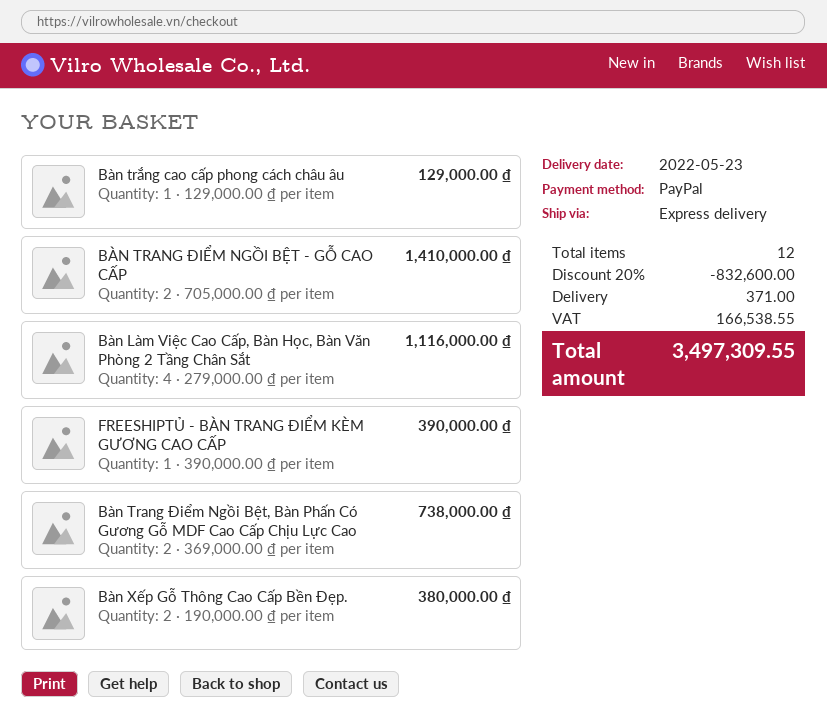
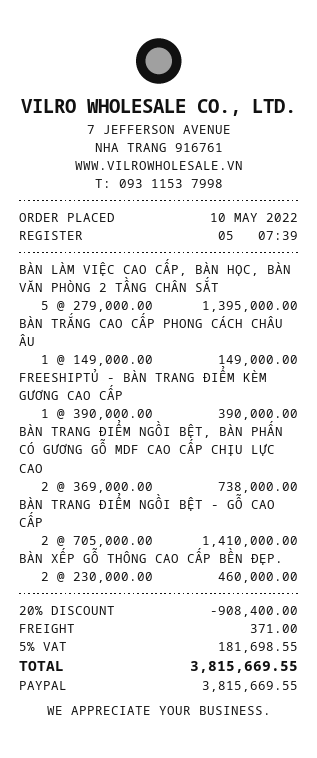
Bàn trắng cao cấp phong cách châu âu: 1 x 129000.00 = 129000.00 -> 1 x 149000.00 = 149000.00
Bàn Làm Việc Cao Cấp, Bàn Học, Bàn Văn Phòng 2 Tầng Chân Sắt: 4 x 279000.00 = 1116000.00 -> 5 x 279000.00 = 1395000.00
Bàn Xếp Gỗ Thông Cao Cấp Bền Đẹp.: 2 x 190000.00 = 380000.00 -> 2 x 230000.00 = 460000.00
discount: 20% = 832600.00 -> 20% = 908400.00
tax: 166538.55 -> 181698.55
total: 3497309.55 -> 3815669.55

